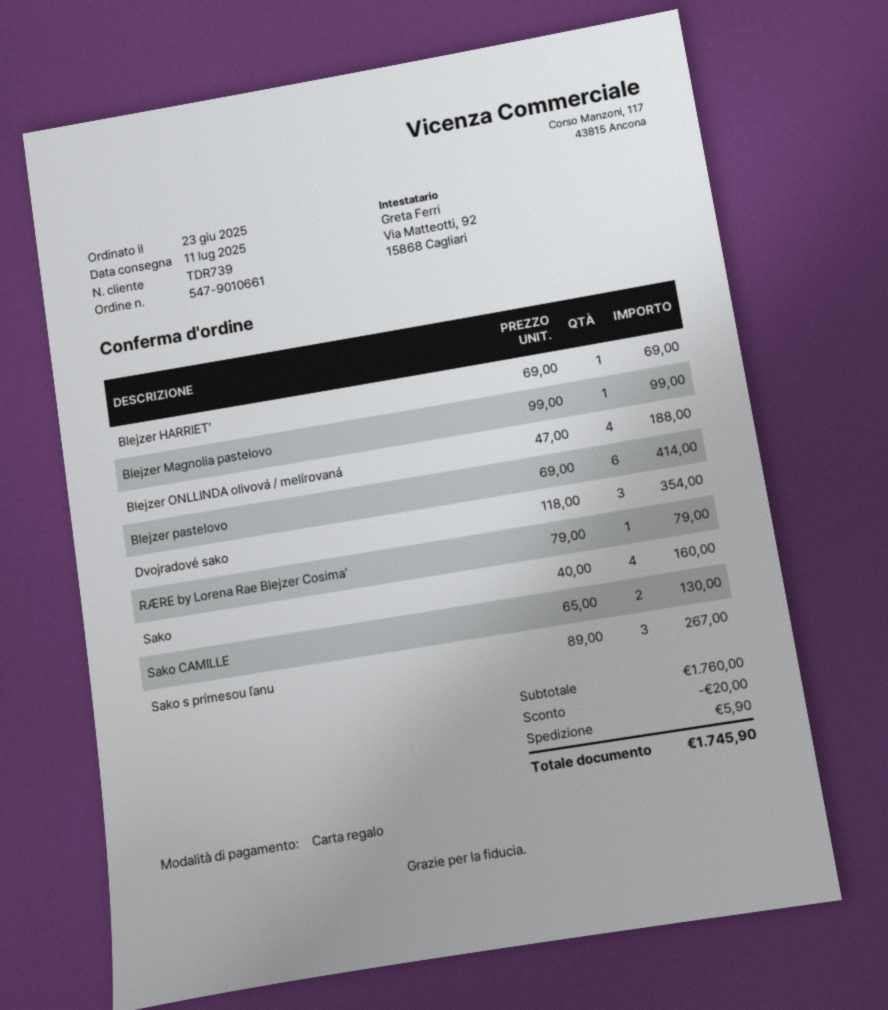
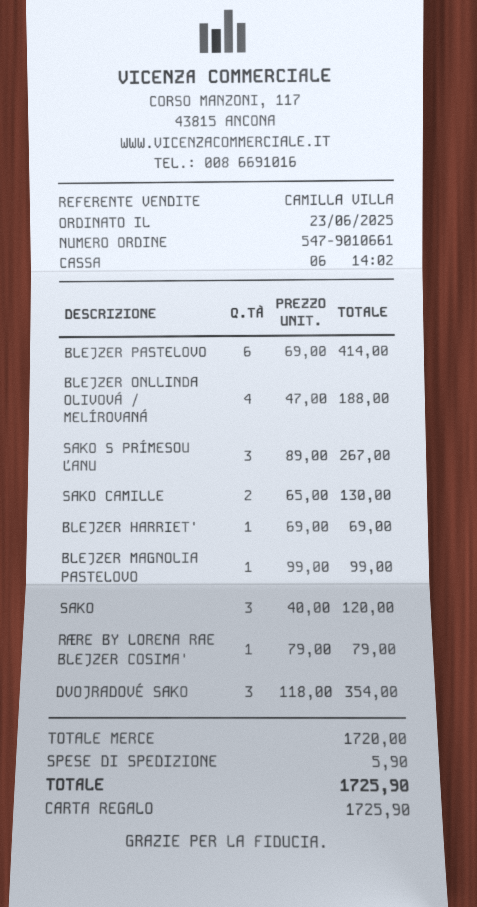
Sako: 4 x 40.00 = 160.00 -> 3 x 40.00 = 120.00
subtotal: 1760.00 -> 1720.00
discount: 20.00 -> none
total: 1745.90 -> 1725.90

